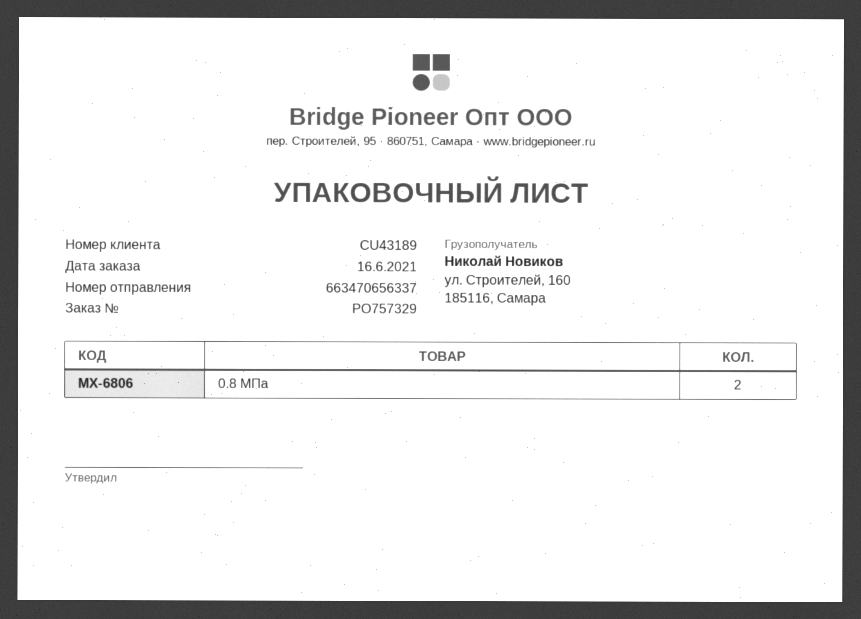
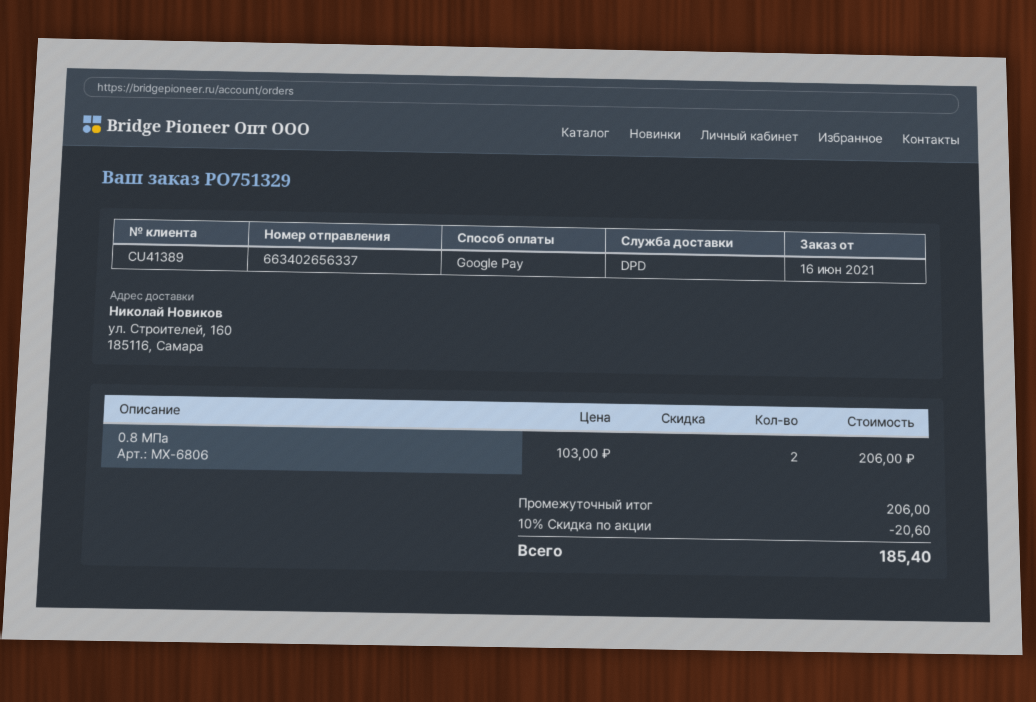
order number: PO757329 -> PO751329
customer number: CU43189 -> CU41389
tracking number: 663470656337 -> 663402656337

